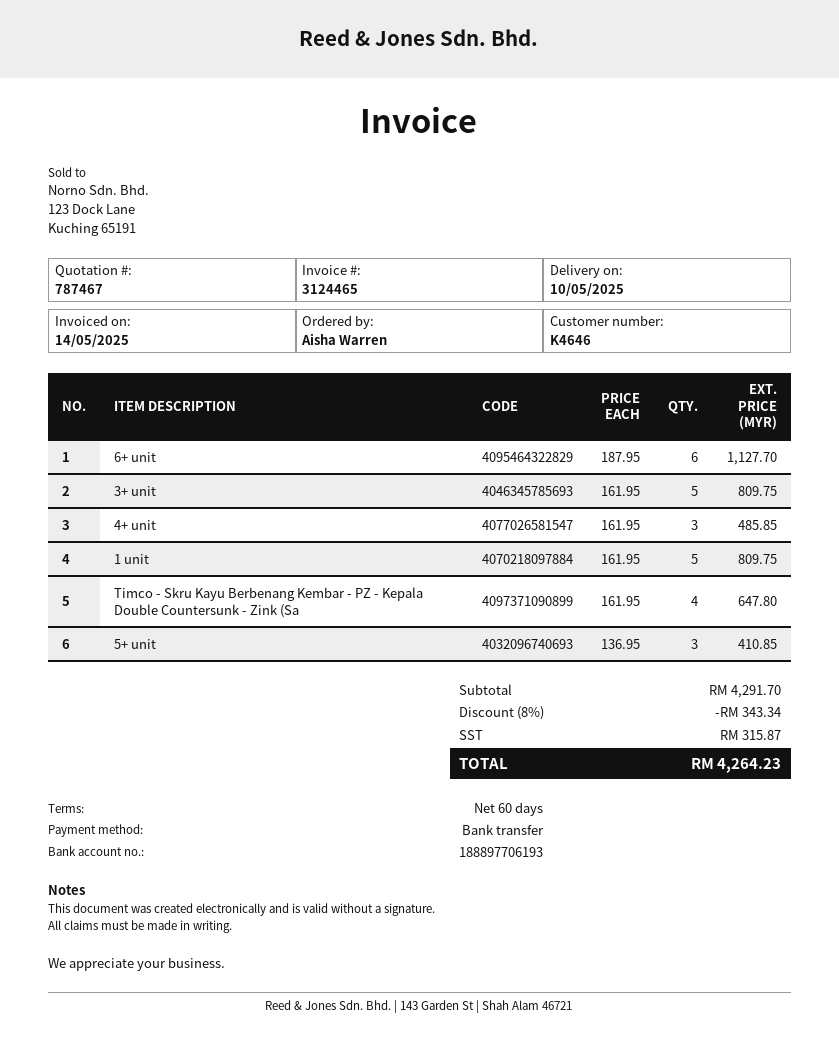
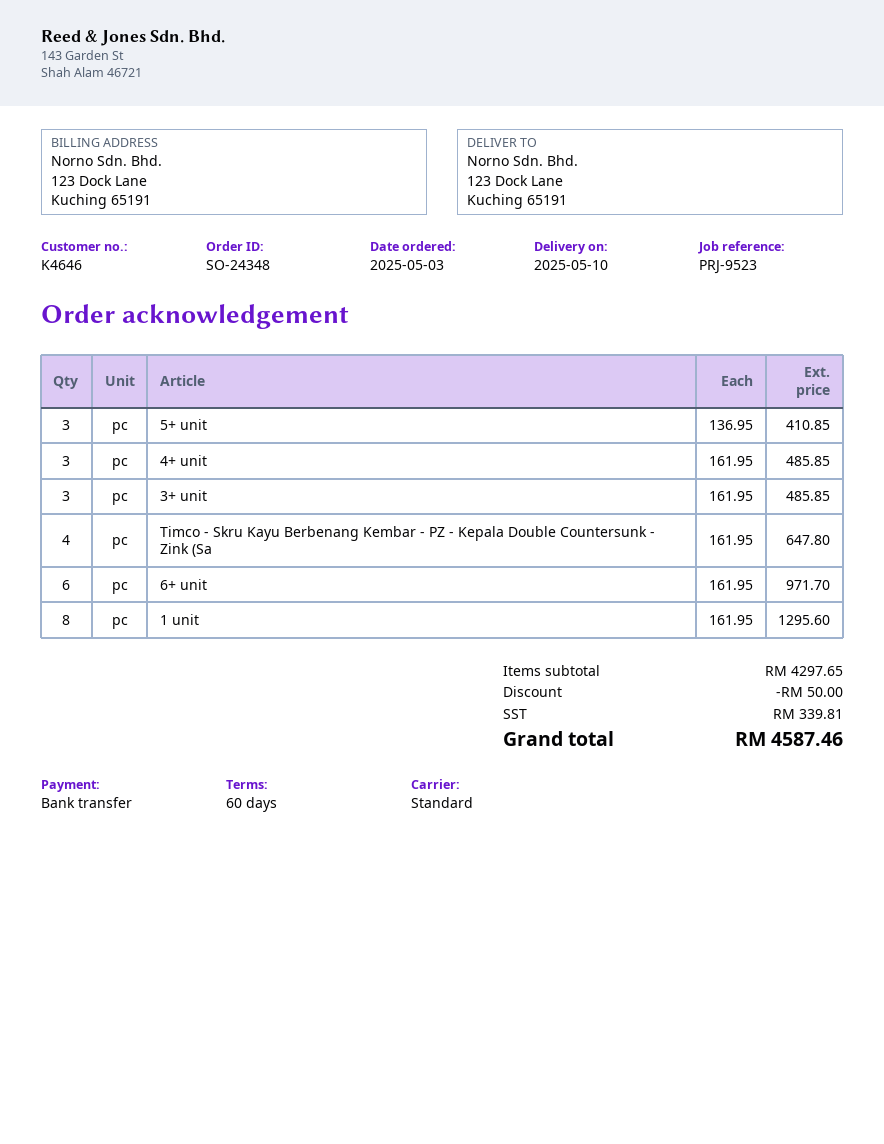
6+ unit: 6 x 187.95 = 1127.70 -> 6 x 161.95 = 971.70
3+ unit: 5 x 161.95 = 809.75 -> 3 x 161.95 = 485.85
1 unit: 5 x 161.95 = 809.75 -> 8 x 161.95 = 1295.60
subtotal: 4291.70 -> 4297.65
discount: 343.34 -> 50.00
tax: 315.87 -> 339.81
total: 4264.23 -> 4587.46

